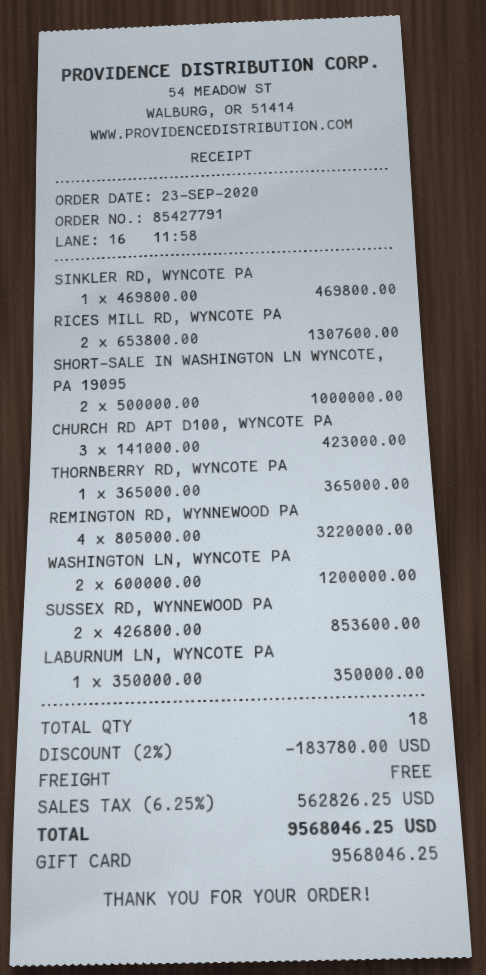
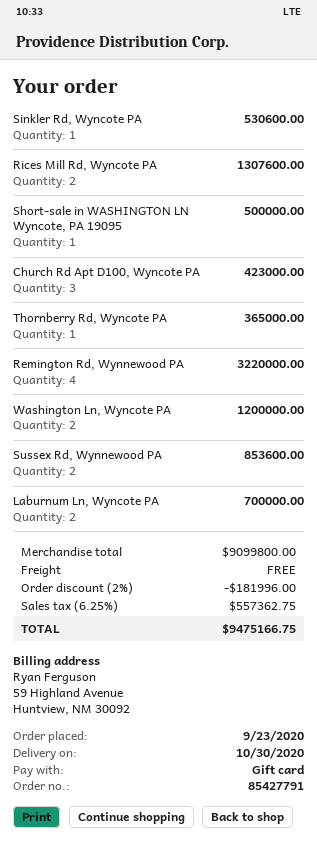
SINKLER RD, WYNCOTE PA: 1 for 469800.00 -> 1 for 530600.00
SHORT-SALE IN WASHINGTON LN WYNCOTE, PA 19095: 2 for 1000000.00 -> 1 for 500000.00
LABURNUM LN, WYNCOTE PA: 1 for 350000.00 -> 2 for 700000.00
discount: 2% = 183780.00 -> 2% = 181996.00
tax: 6.25% = 562826.25 -> 6.25% = 557362.75
total: 9568046.25 -> 9475166.75

